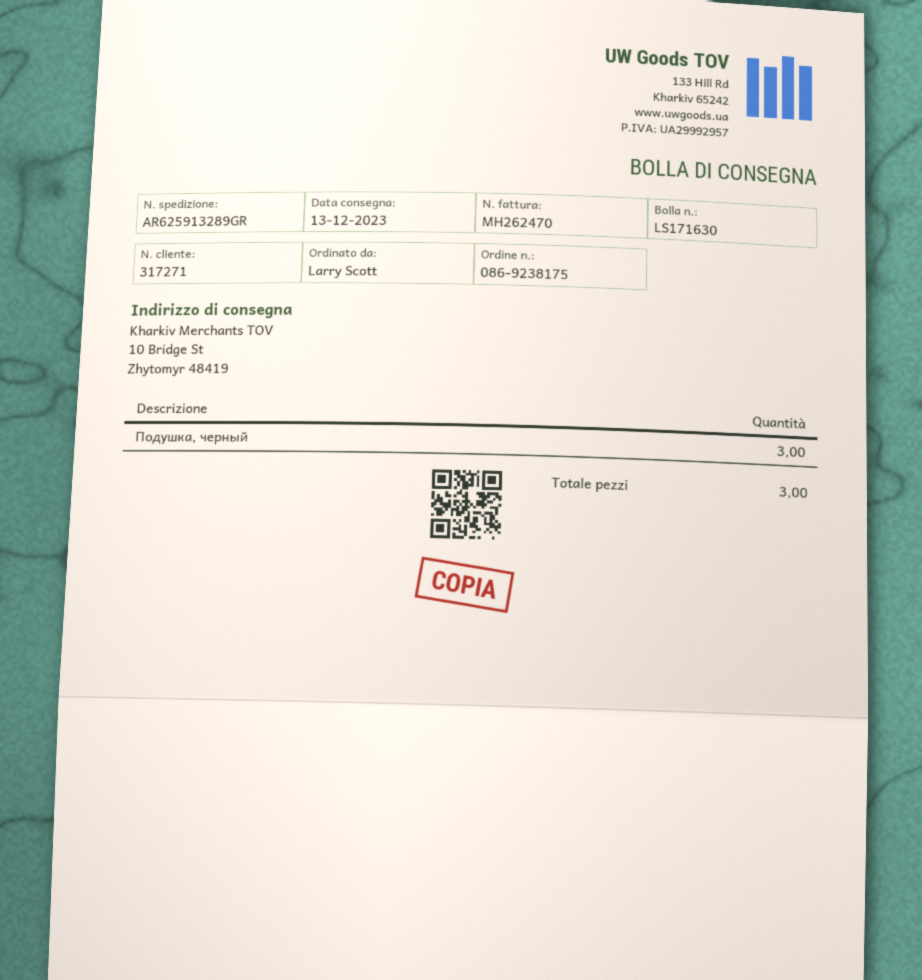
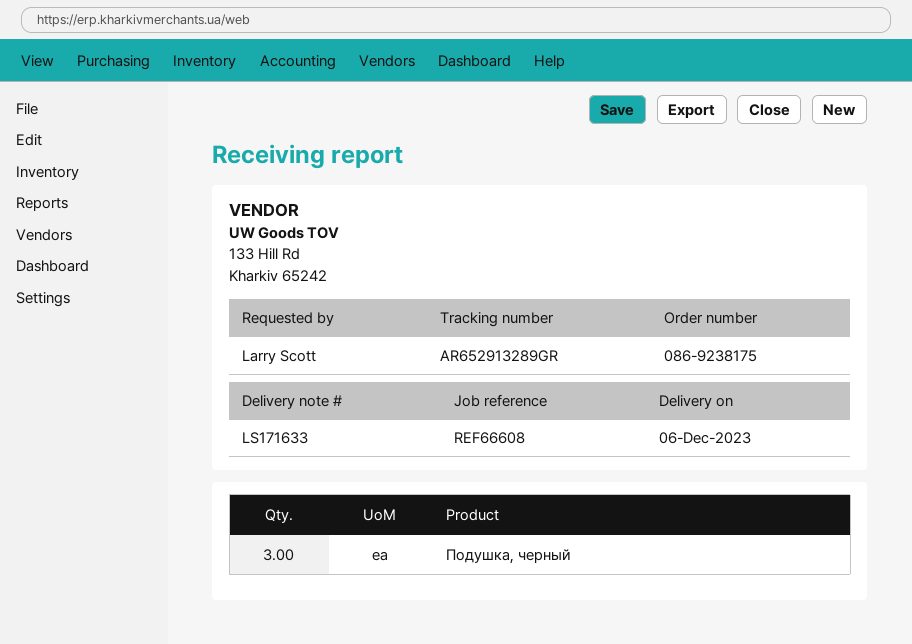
delivery note number: LS171630 -> LS171633
delivery date: 2023-12-13 -> 2023-12-06
tracking number: AR625913289GR -> AR652913289GR

